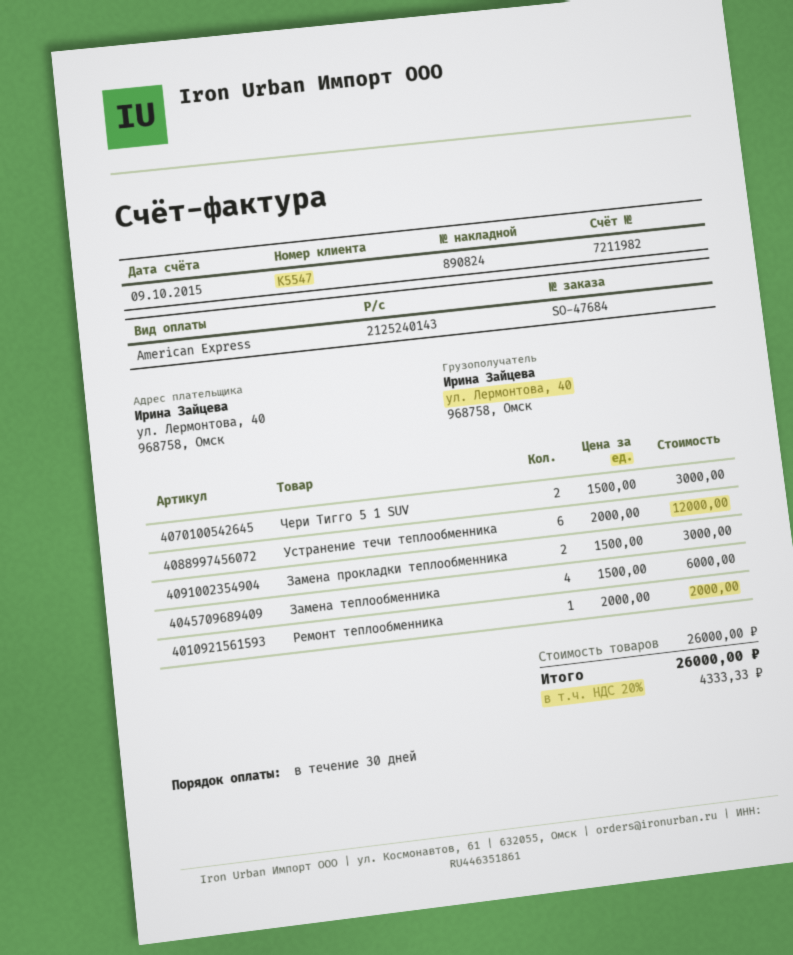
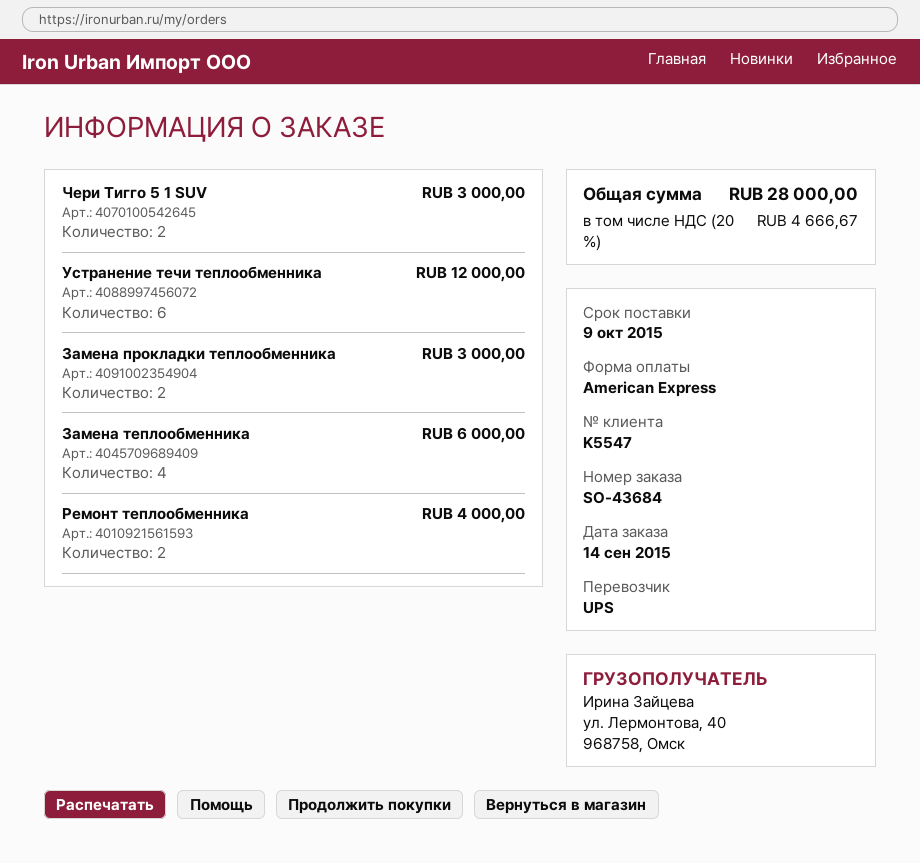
order number: SO-47684 -> SO-43684
Ремонт теплообменника: 1 for 2000.00 -> 2 for 4000.00
tax: 20% = 4333.33 -> 20% = 4666.67
total: 26000.00 -> 28000.00

